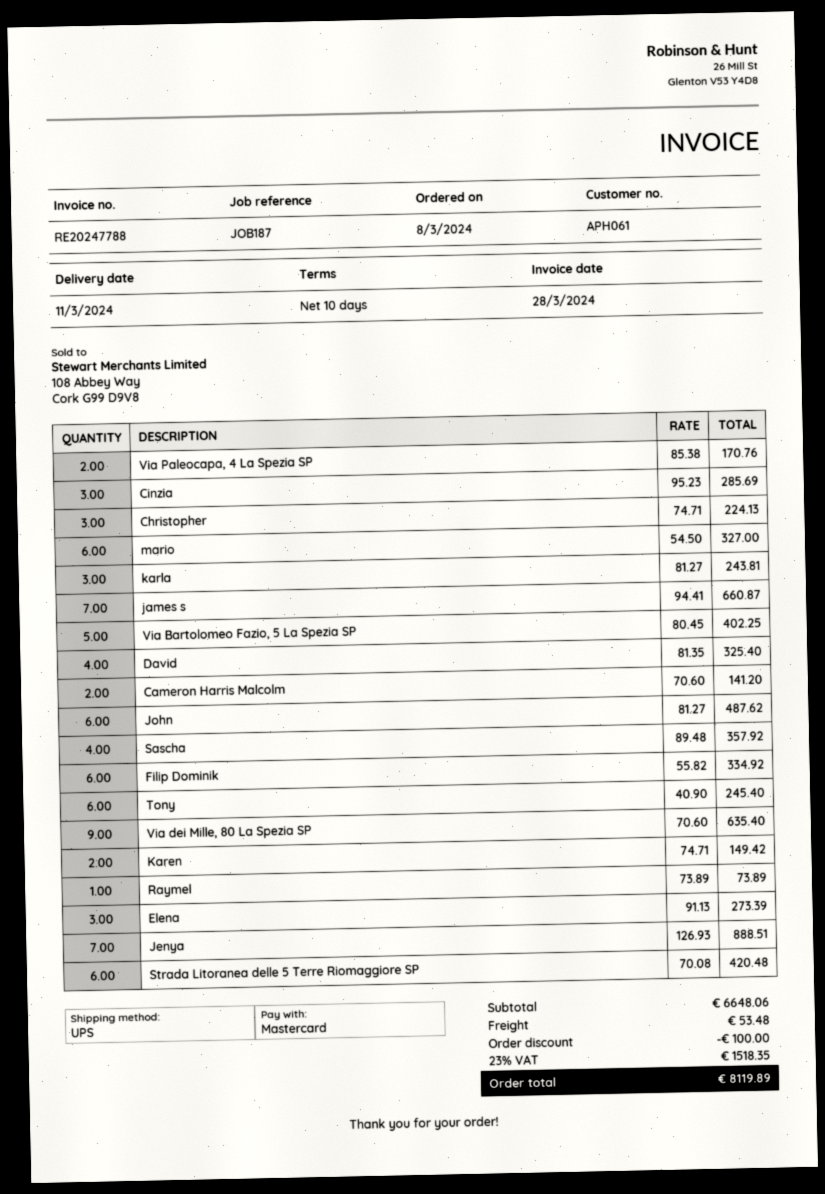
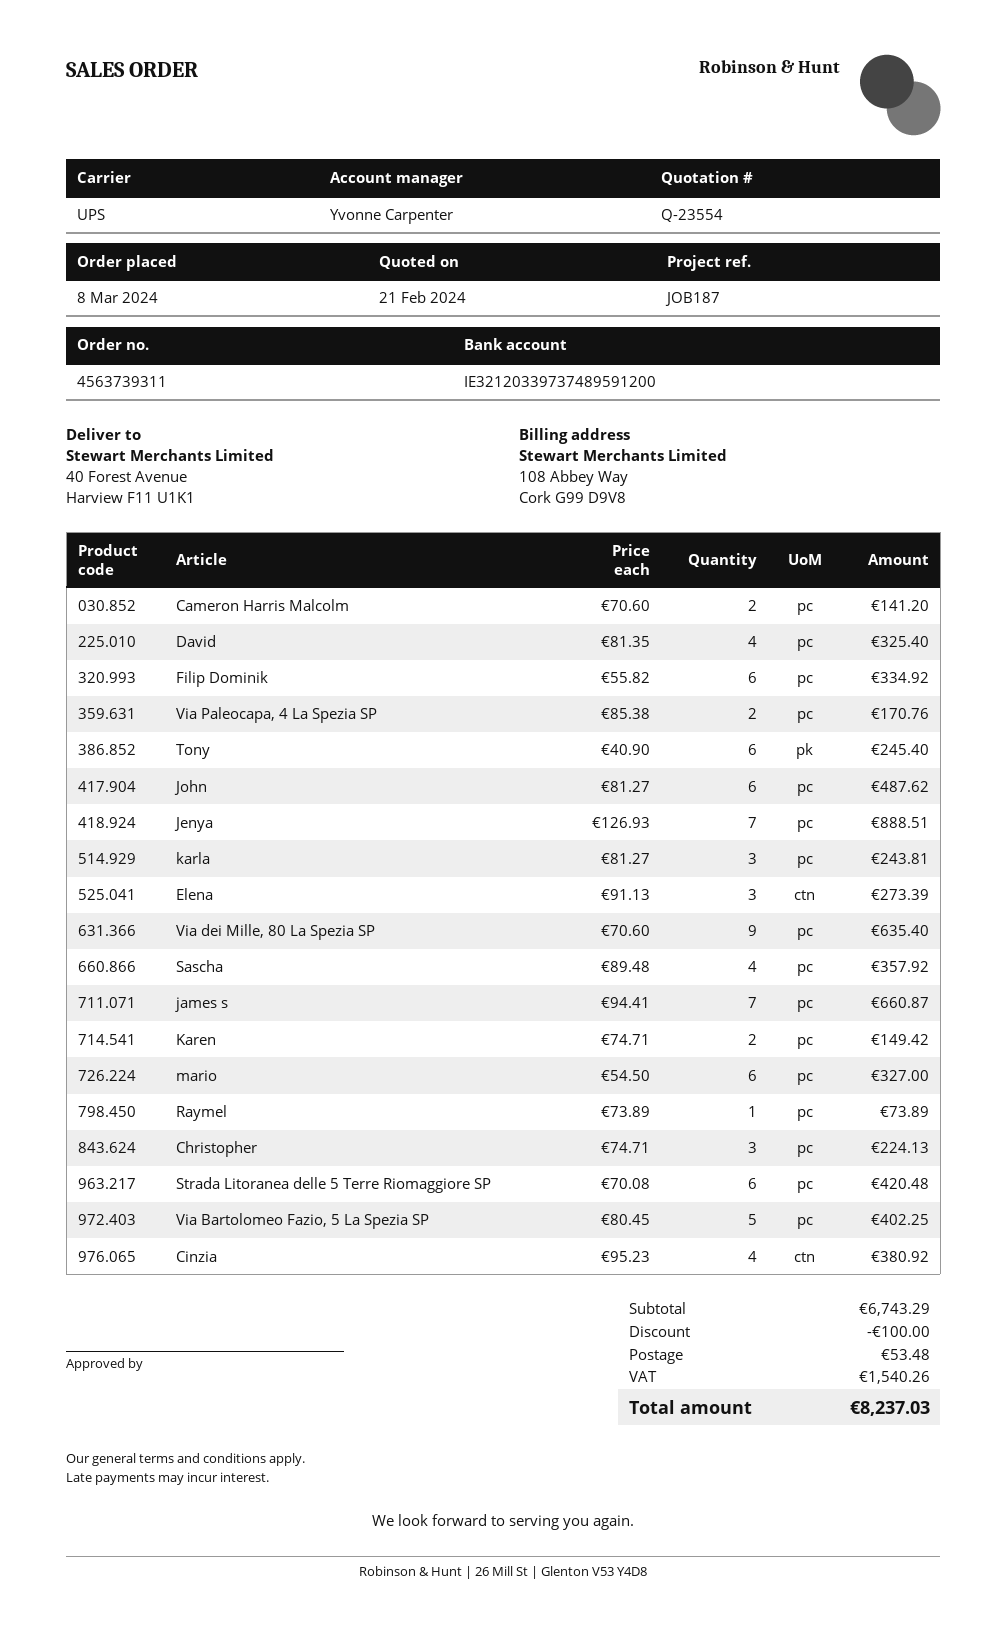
Cinzia: 3 x 95.23 = 285.69 -> 4 x 95.23 = 380.92
subtotal: 6648.06 -> 6743.29
tax: 1518.35 -> 1540.26
total: 8119.89 -> 8237.03

